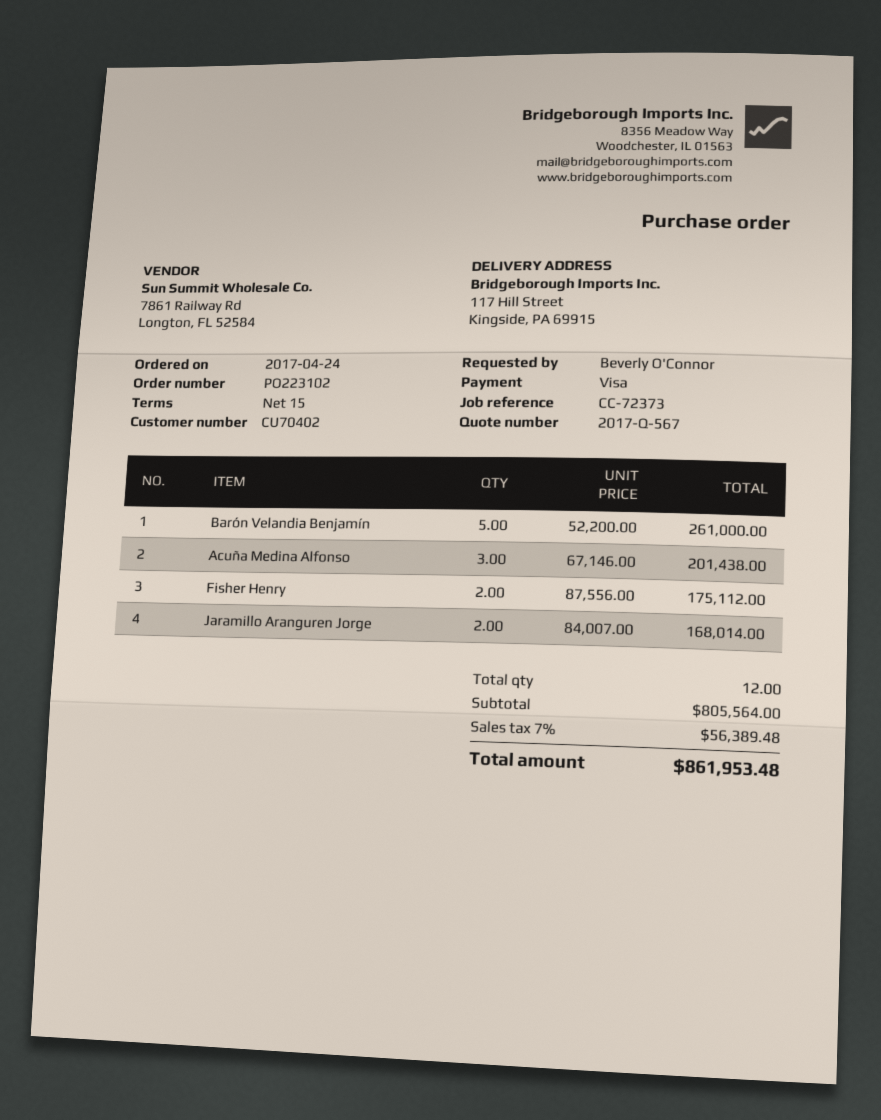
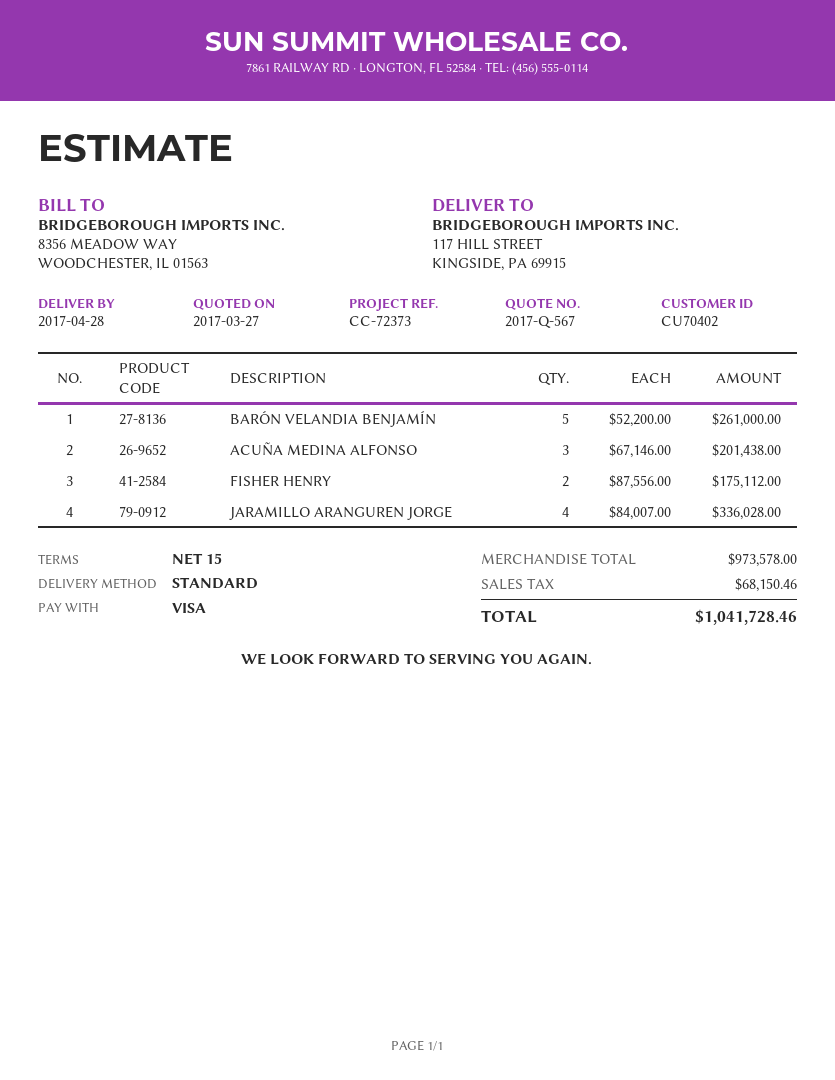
Jaramillo Aranguren Jorge: 2 x 84007.00 = 168014.00 -> 4 x 84007.00 = 336028.00
subtotal: 805564.00 -> 973578.00
tax: 56389.48 -> 68150.46
total: 861953.48 -> 1041728.46

